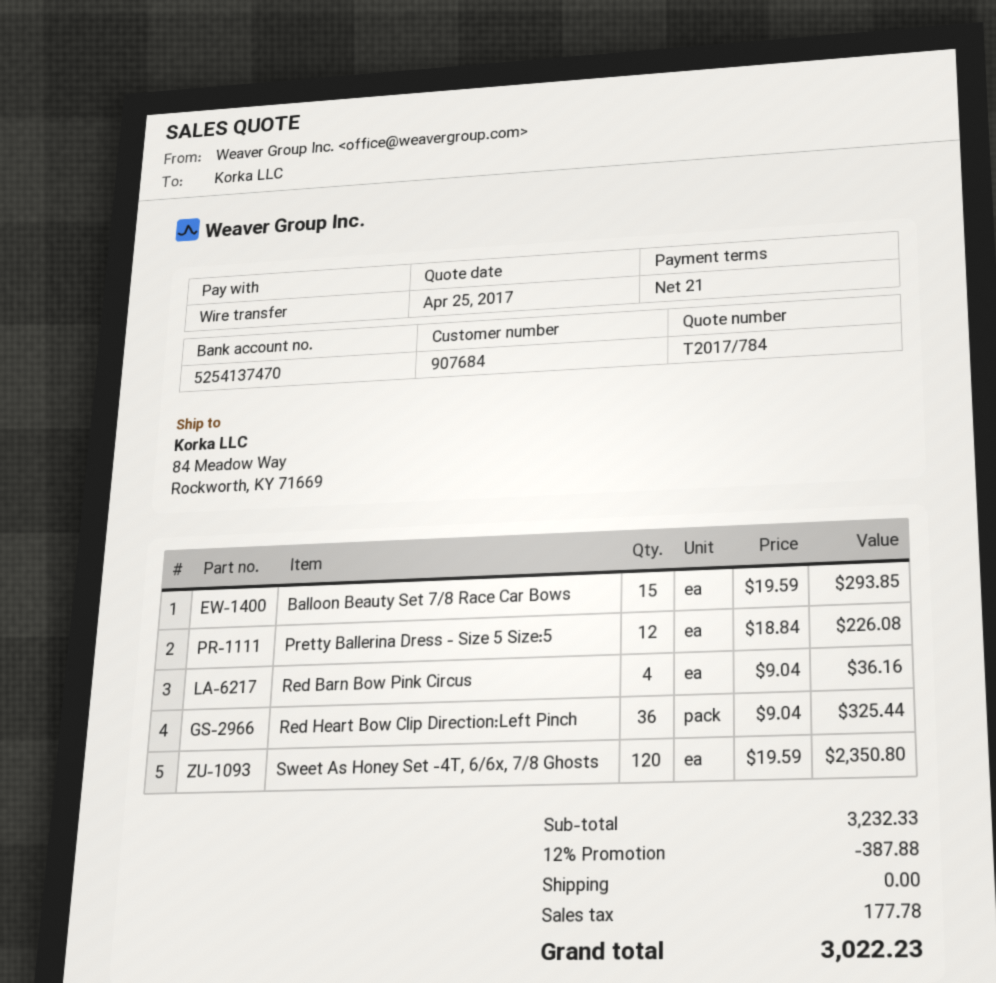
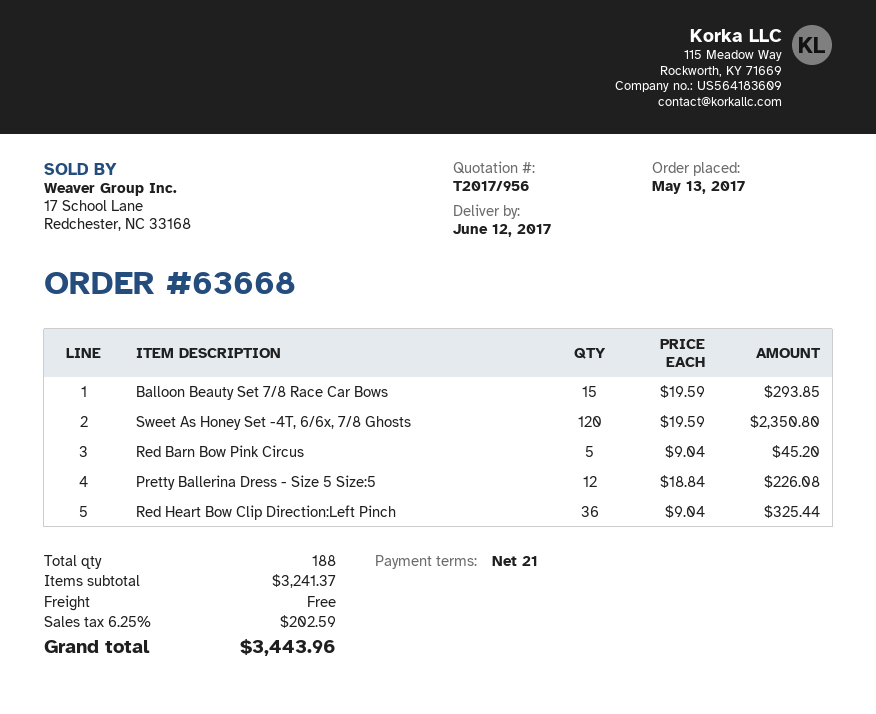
quote number: T2017/784 -> T2017/956
Red Barn Bow Pink Circus: 4 x 9.04 = 36.16 -> 5 x 9.04 = 45.20
subtotal: 3232.33 -> 3241.37
discount: 12% = 387.88 -> none
tax: 177.78 -> 202.59
total: 3022.23 -> 3443.96

